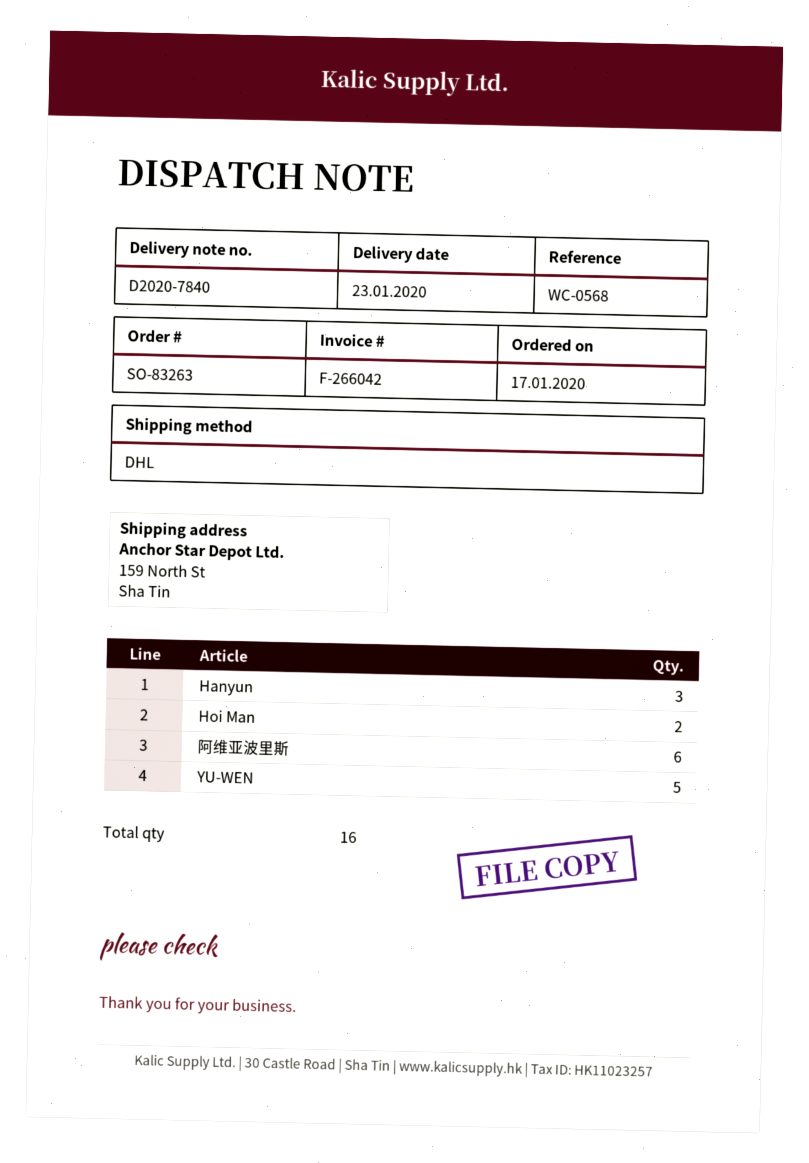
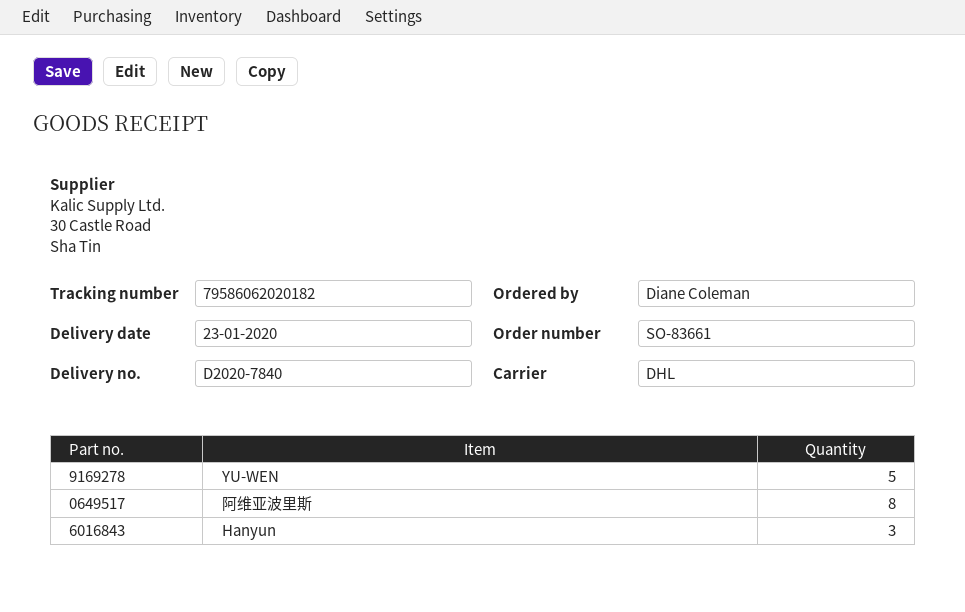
order number: SO-83263 -> SO-83661
Hoi Man: 2 -> none
阿维亚波里斯: 6 -> 8

